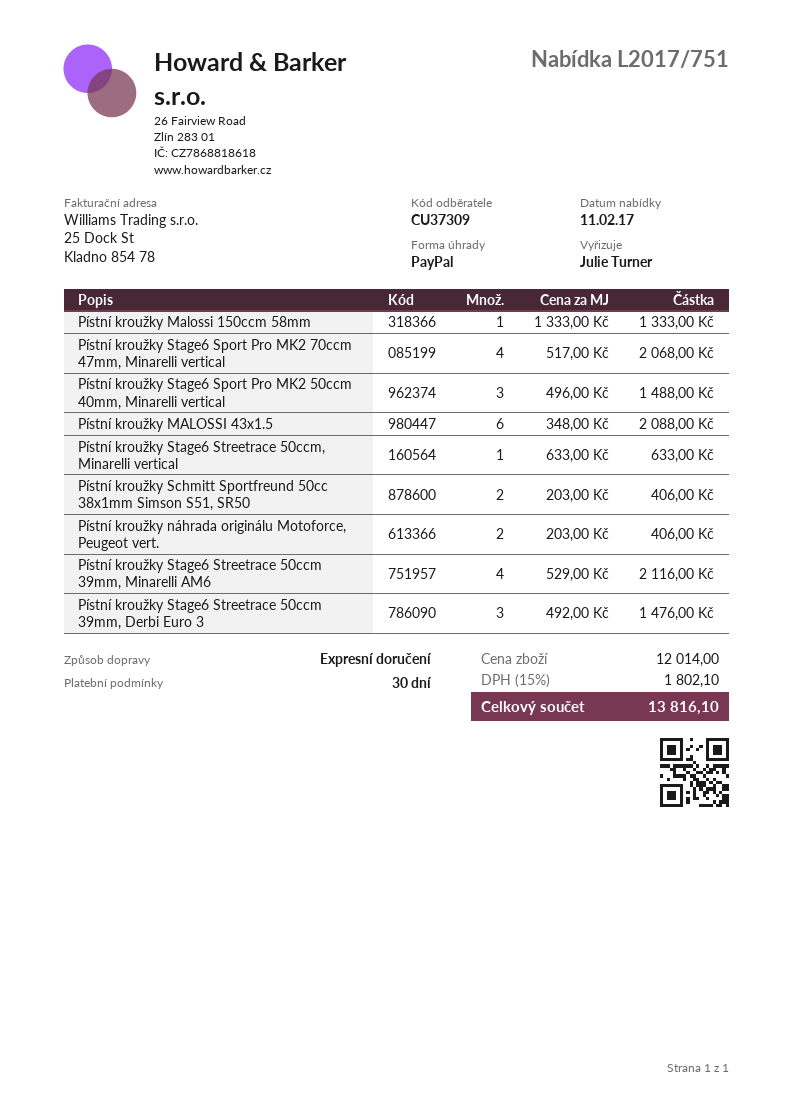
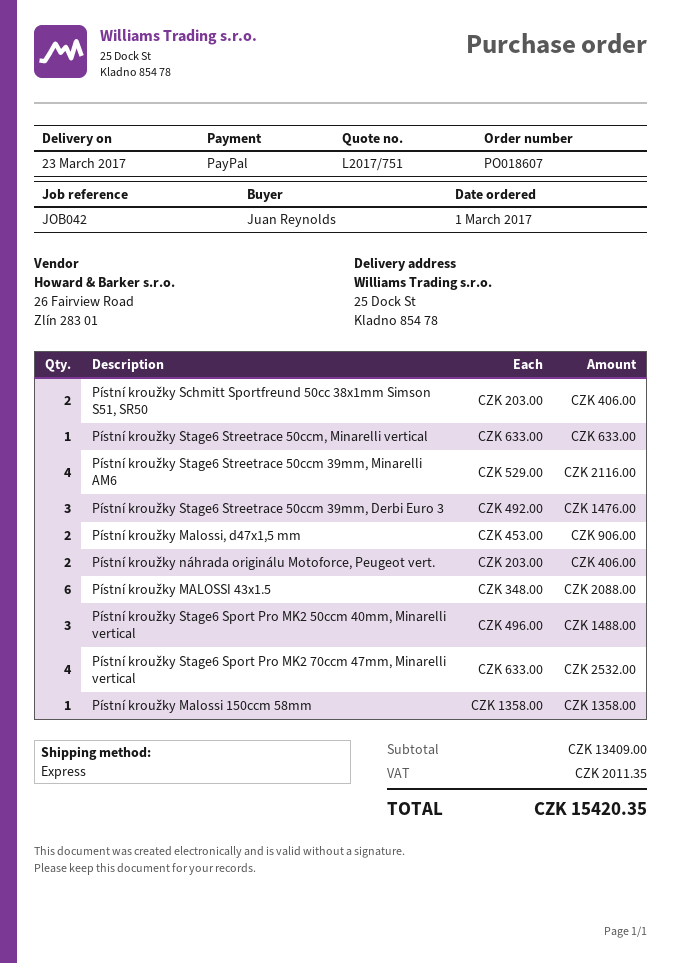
Pístní kroužky Malossi 150ccm 58mm: 1 x 1333.00 = 1333.00 -> 1 x 1358.00 = 1358.00
Pístní kroužky Stage6 Sport Pro MK2 70ccm 47mm, Minarelli vertical: 4 x 517.00 = 2068.00 -> 4 x 633.00 = 2532.00
Pístní kroužky Malossi, d47x1,5 mm: none -> 2 x 453.00 = 906.00
subtotal: 12014.00 -> 13409.00
tax: 1802.10 -> 2011.35
total: 13816.10 -> 15420.35

